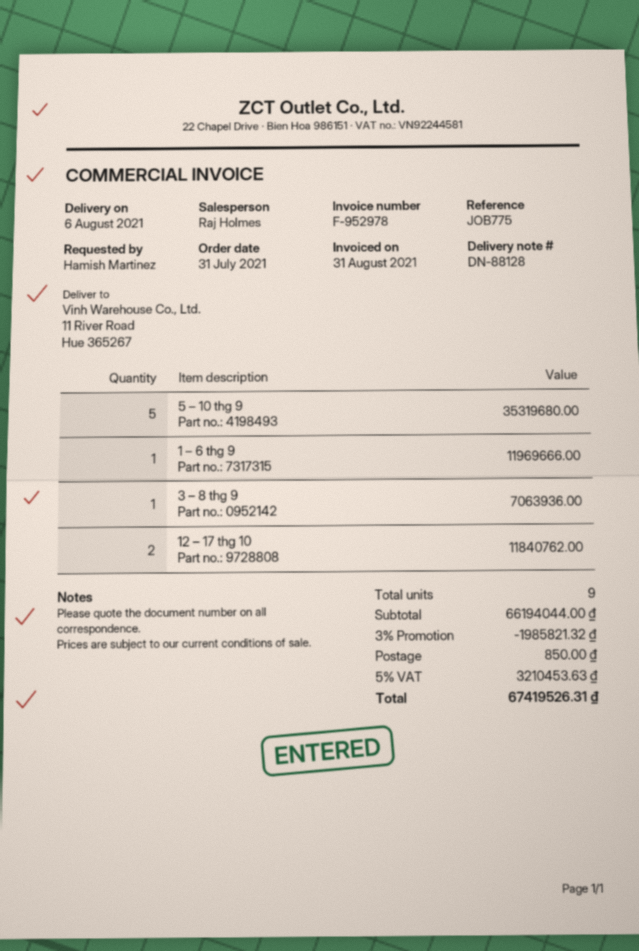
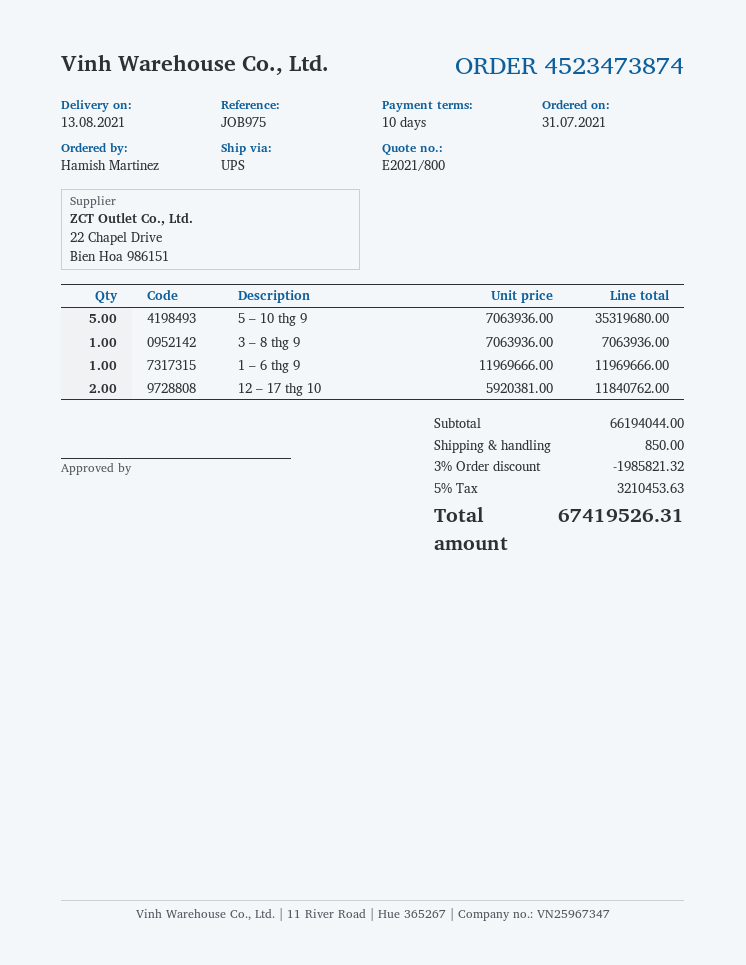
delivery date: 2021-08-06 -> 2021-08-13
reference: JOB775 -> JOB975

